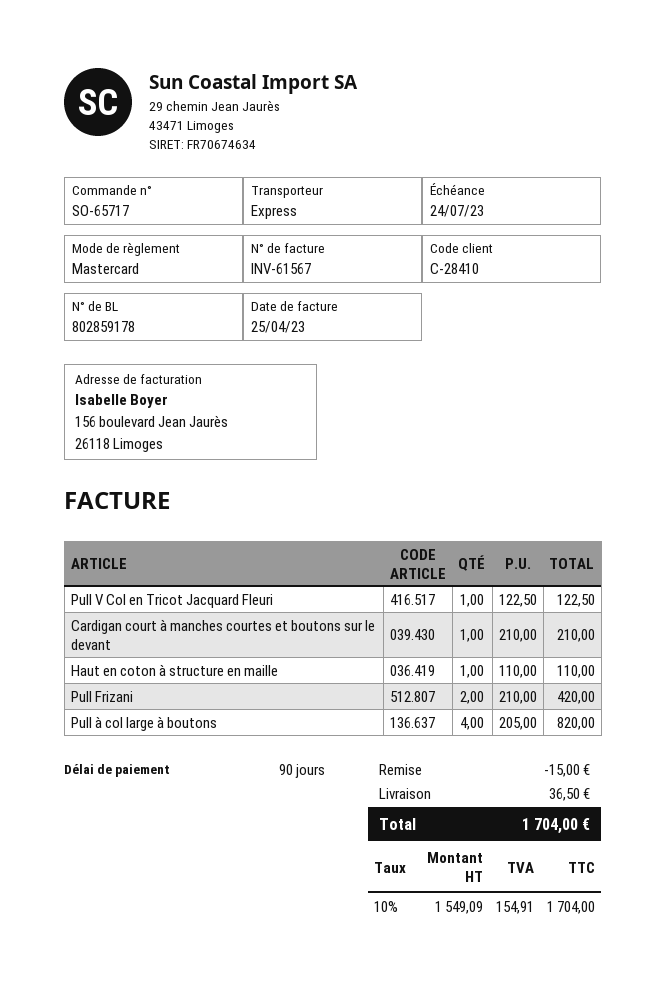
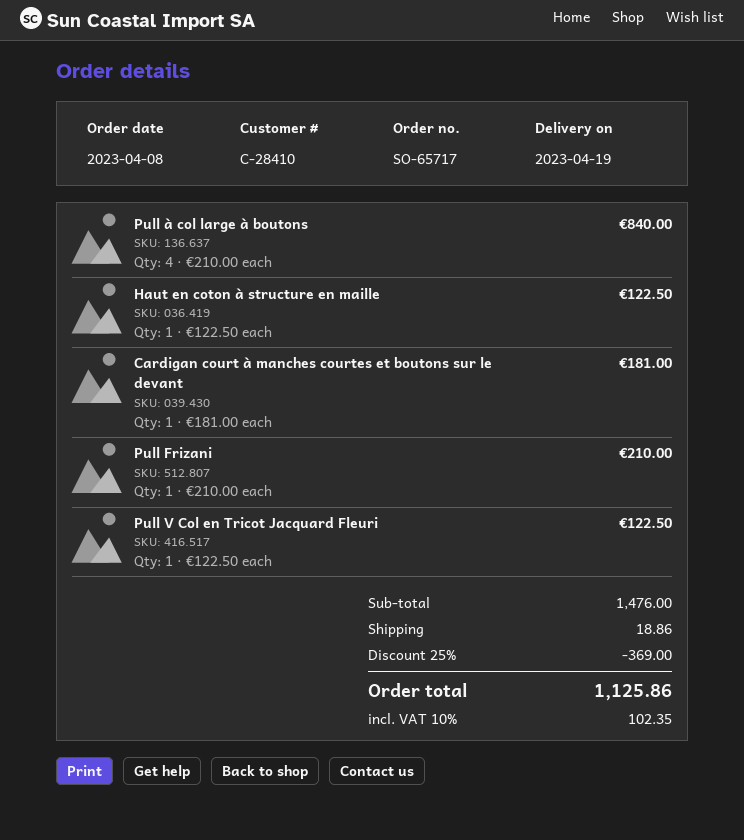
Cardigan court à manches courtes et boutons sur le devant: 1 x 210.00 = 210.00 -> 1 x 181.00 = 181.00
Haut en coton à structure en maille: 1 x 110.00 = 110.00 -> 1 x 122.50 = 122.50
Pull Frizani: 2 x 210.00 = 420.00 -> 1 x 210.00 = 210.00
Pull à col large à boutons: 4 x 205.00 = 820.00 -> 4 x 210.00 = 840.00
discount: 15.00 -> 369.00
shipping: 36.50 -> 18.86
tax: 10% = 154.91 -> 10% = 102.35
total: 1704.00 -> 1125.86

